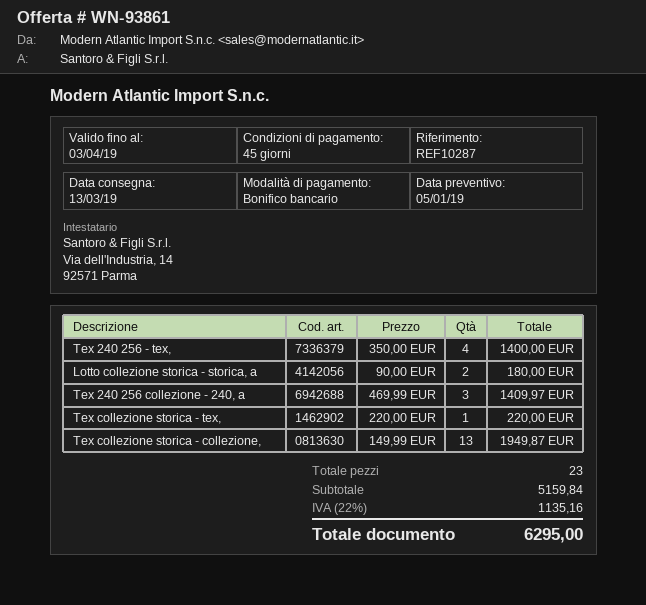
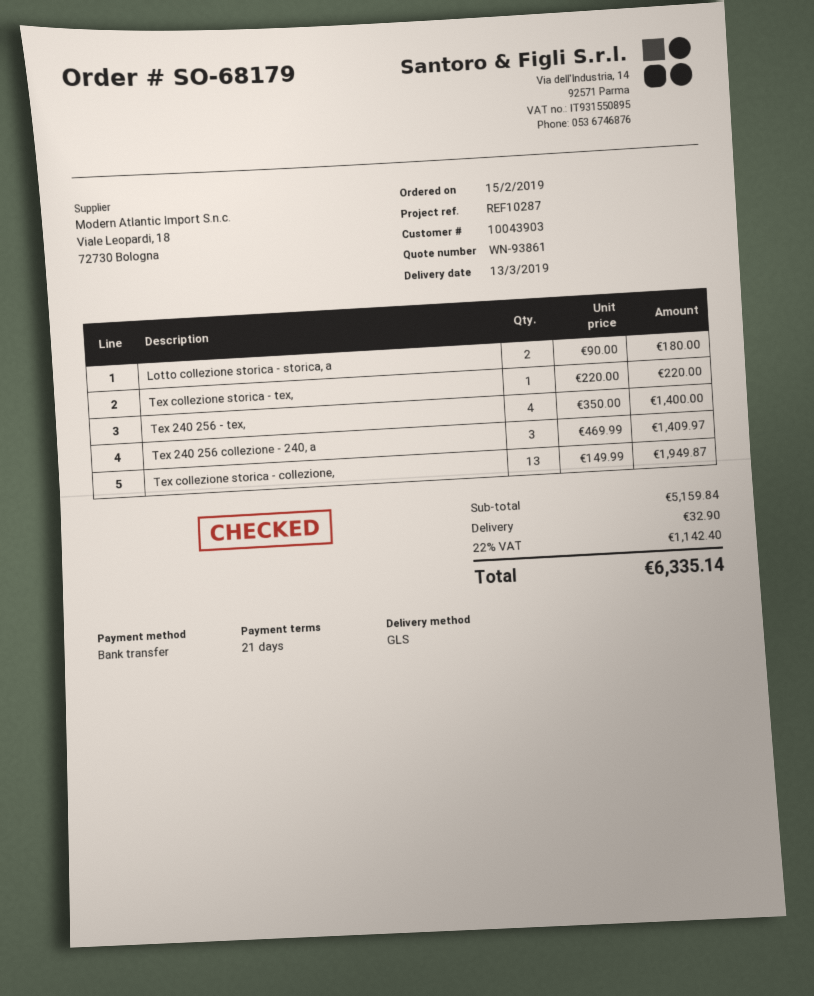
payment terms: 45 days -> 21 days
shipping: none -> 32.90
tax: 22% = 1135.16 -> 22% = 1142.40
total: 6295.00 -> 6335.14

